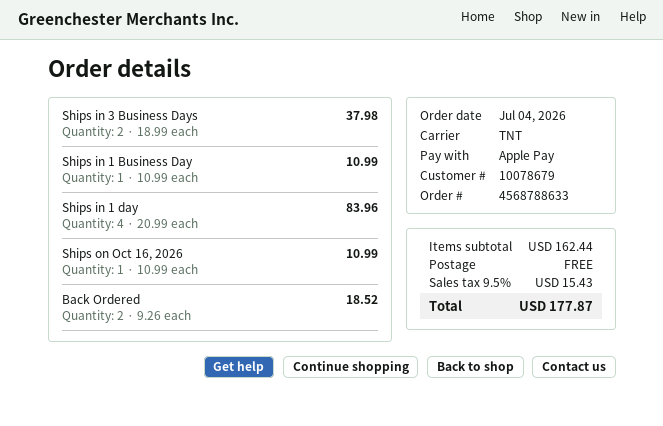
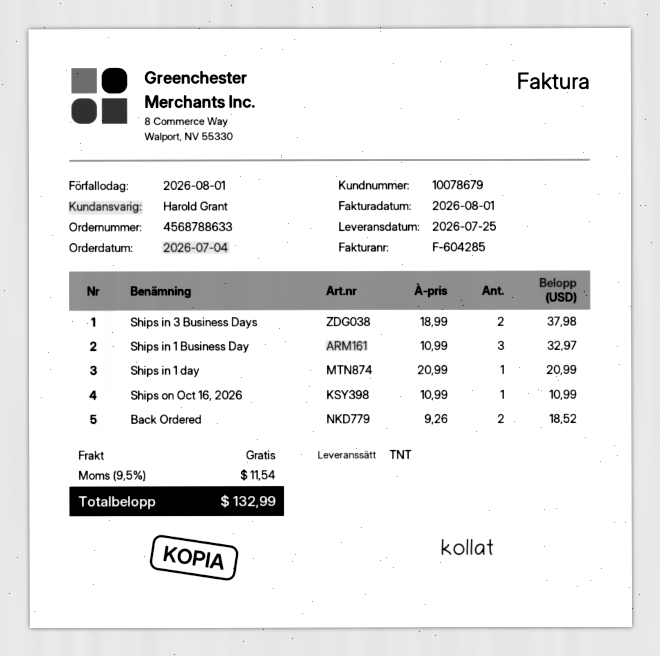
Ships in 1 Business Day: 1 x 10.99 = 10.99 -> 3 x 10.99 = 32.97
Ships in 1 day: 4 x 20.99 = 83.96 -> 1 x 20.99 = 20.99
tax: 9.5% = 15.43 -> 9.5% = 11.54
total: 177.87 -> 132.99

